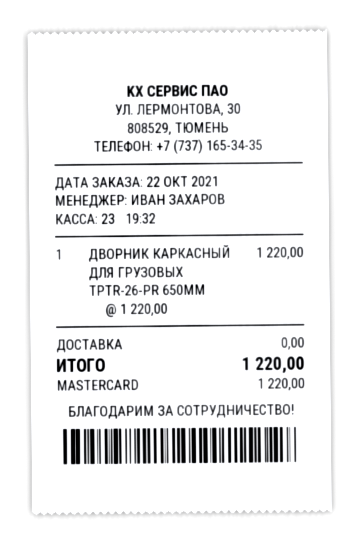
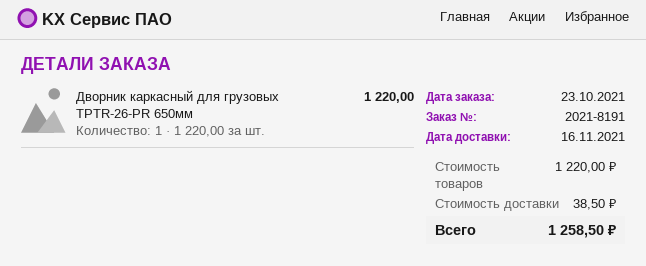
order date: 2021-10-22 -> 2021-10-23
shipping: 0.00 -> 38.50
total: 1220.00 -> 1258.50

